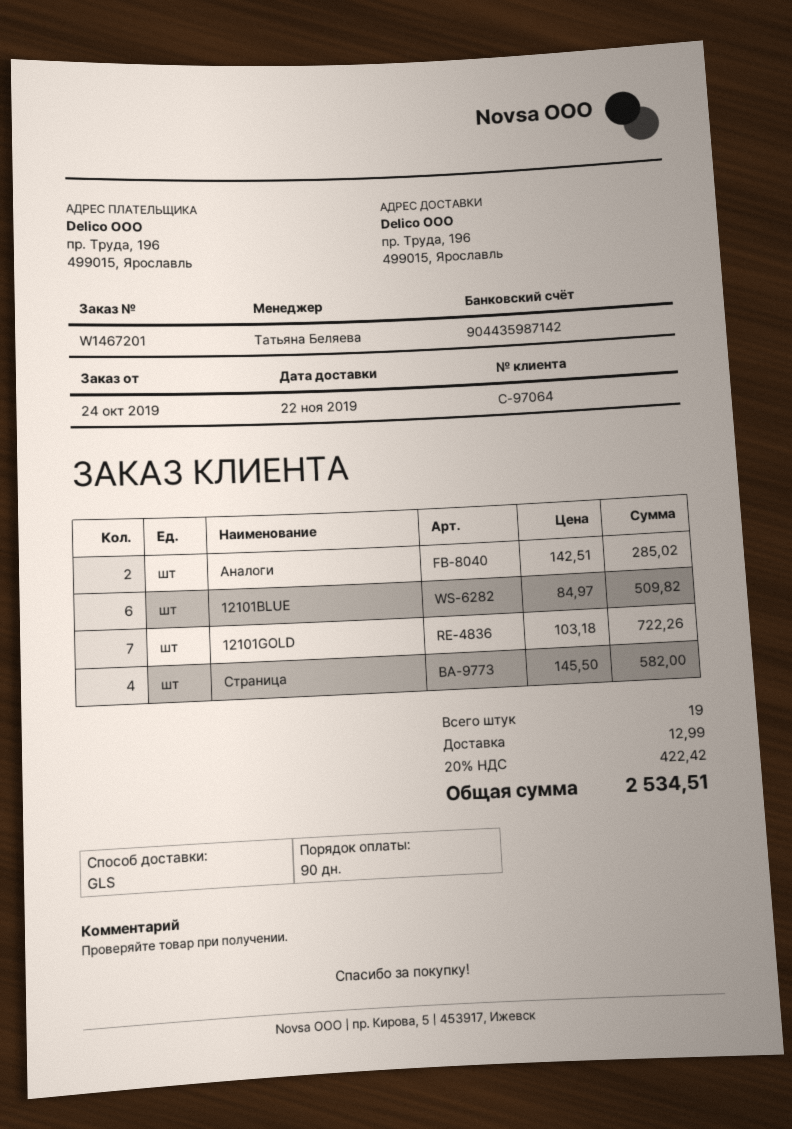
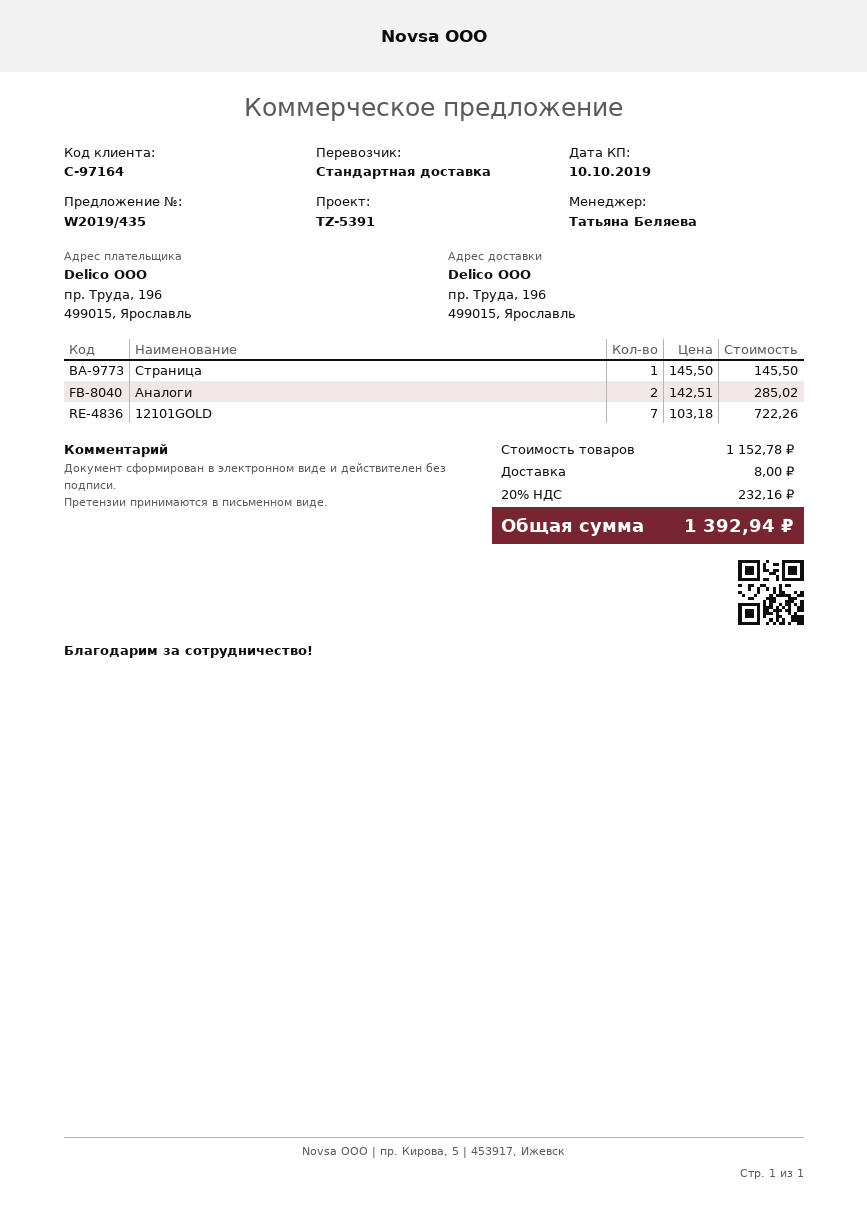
customer number: C-97064 -> C-97164
shipping method: GLS -> standard
12101BLUE: 6 x 84.97 = 509.82 -> none
Страница: 4 x 145.50 = 582.00 -> 1 x 145.50 = 145.50
shipping: 12.99 -> 8.00
tax: 20% = 422.42 -> 20% = 232.16
total: 2534.51 -> 1392.94

